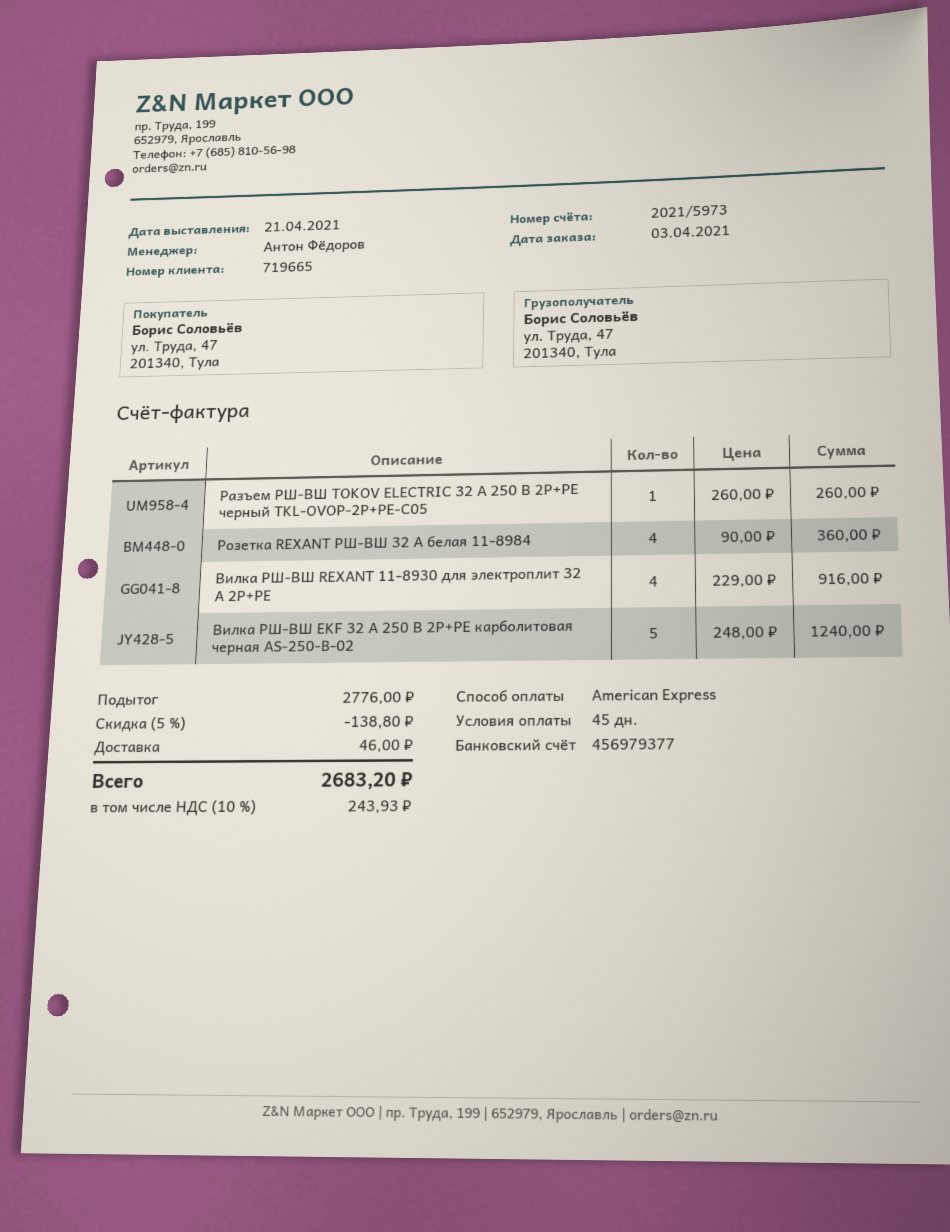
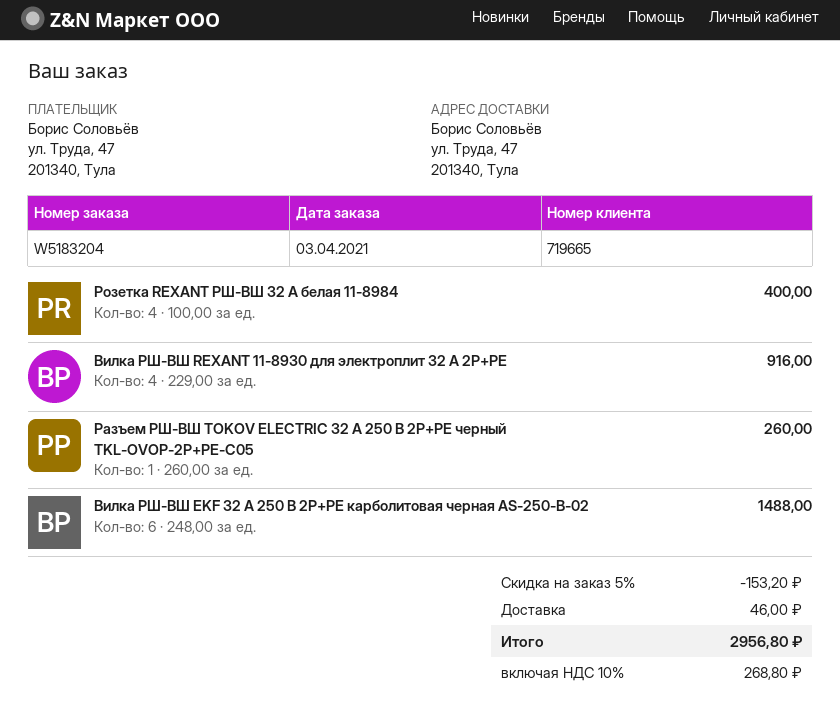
Розетка REXANT РШ-ВШ 32 А белая 11-8984: 4 x 90.00 = 360.00 -> 4 x 100.00 = 400.00
Вилка РШ-ВШ EKF 32 А 250 В 2P+PE карболитовая черная AS-250-B-02: 5 x 248.00 = 1240.00 -> 6 x 248.00 = 1488.00
discount: 5% = 138.80 -> 5% = 153.20
tax: 10% = 243.93 -> 10% = 268.80
total: 2683.20 -> 2956.80

